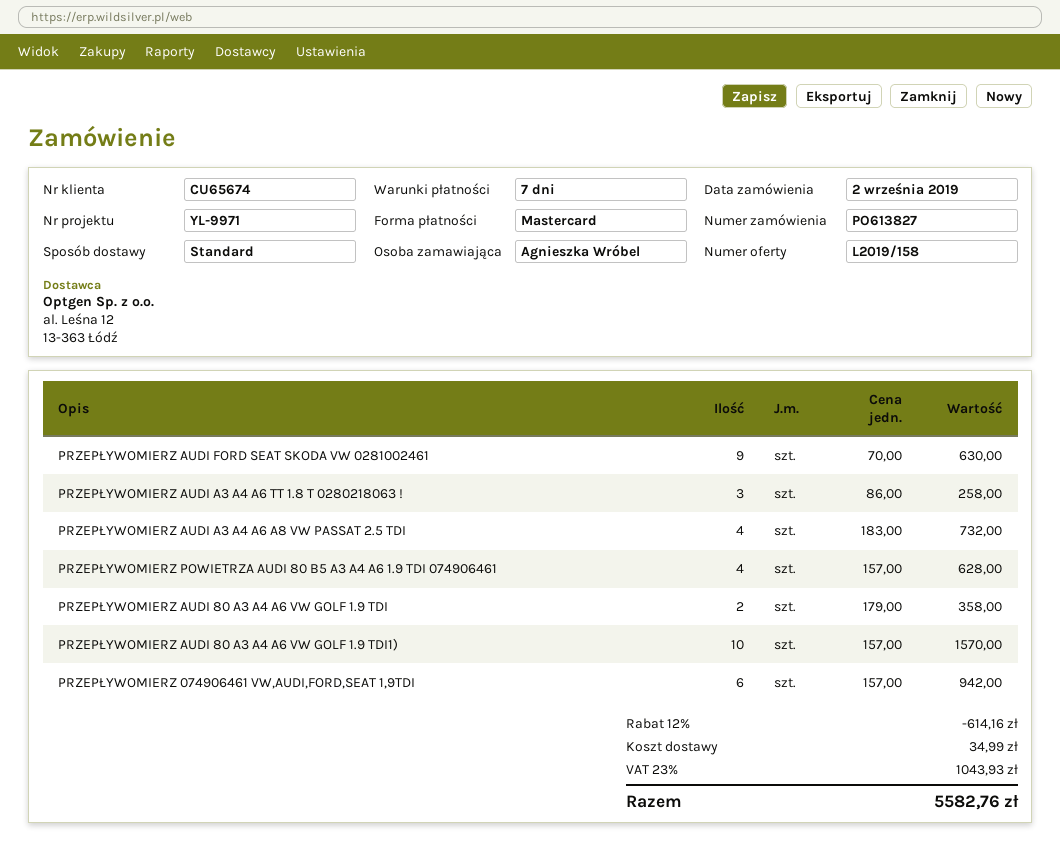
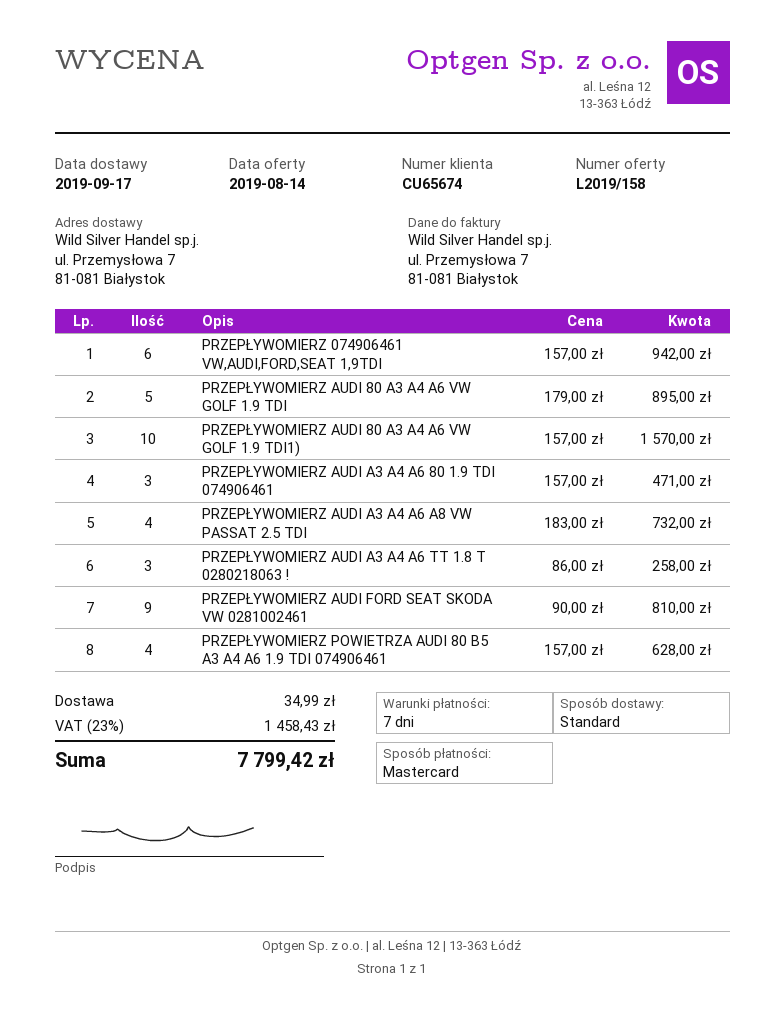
PRZEPŁYWOMIERZ AUDI FORD SEAT SKODA VW 0281002461: 9 x 70.00 = 630.00 -> 9 x 90.00 = 810.00
PRZEPŁYWOMIERZ AUDI 80 A3 A4 A6 VW GOLF 1.9 TDI: 2 x 179.00 = 358.00 -> 5 x 179.00 = 895.00
PRZEPŁYWOMIERZ AUDI A3 A4 A6 80 1.9 TDI 074906461: none -> 3 x 157.00 = 471.00
discount: 12% = 614.16 -> none
tax: 23% = 1043.93 -> 23% = 1458.43
total: 5582.76 -> 7799.42

